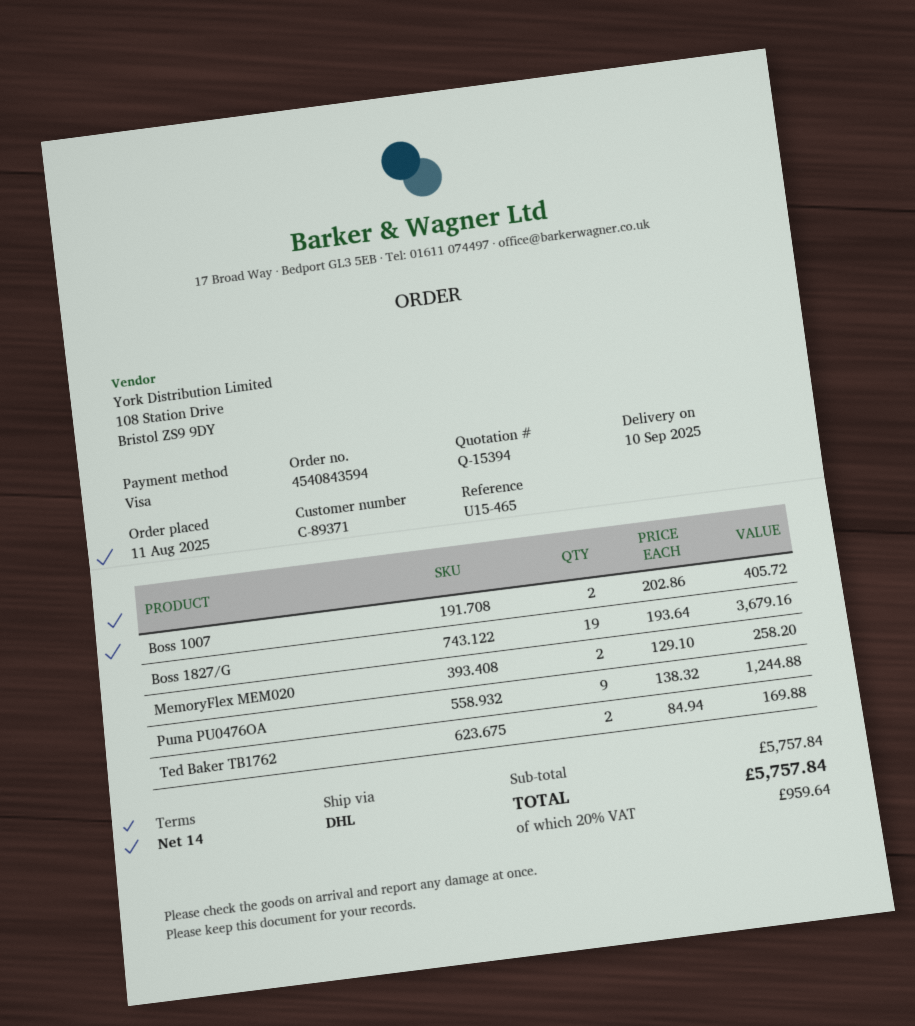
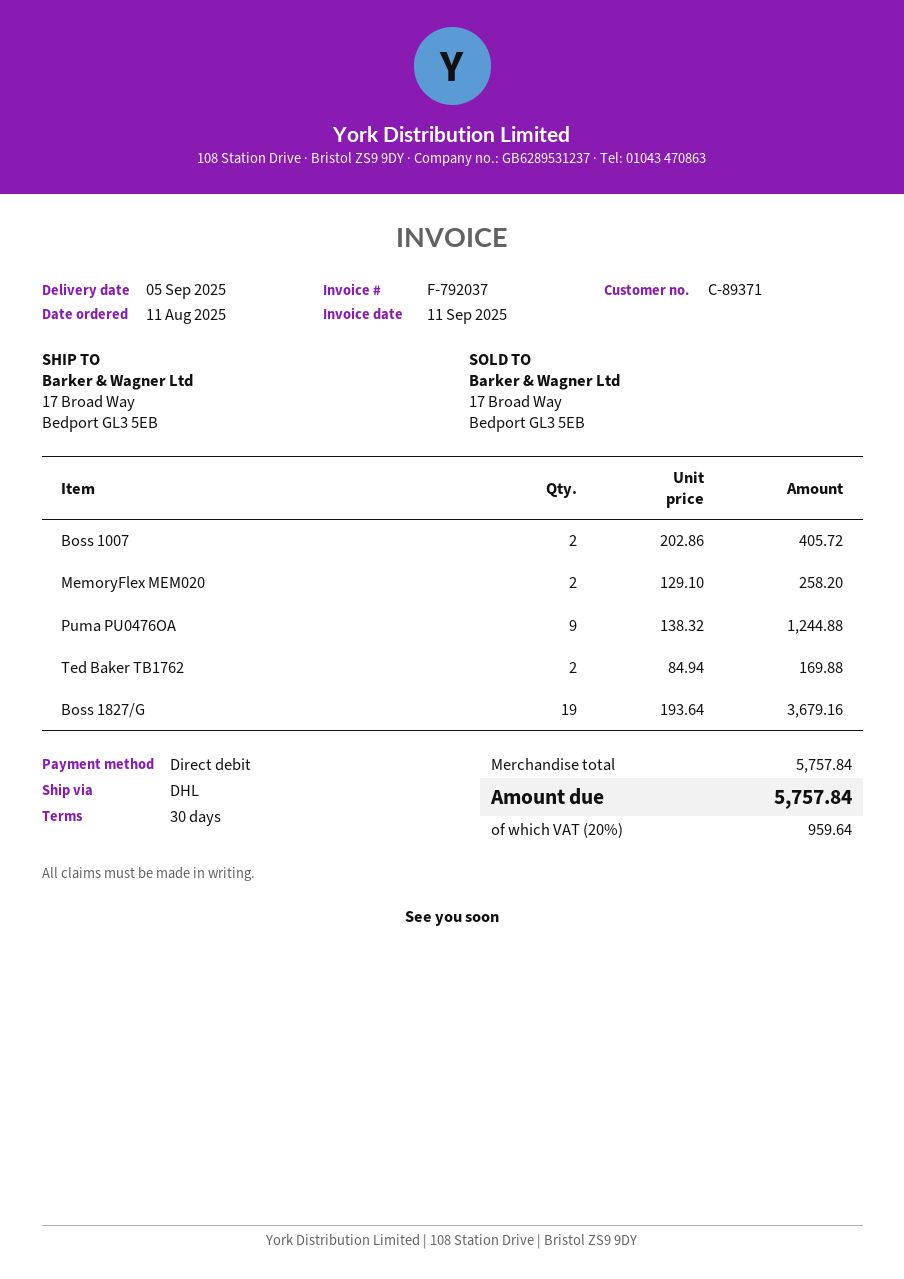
delivery date: 2025-09-10 -> 2025-09-05
payment terms: 14 days -> 30 days
payment method: Visa -> direct debit

